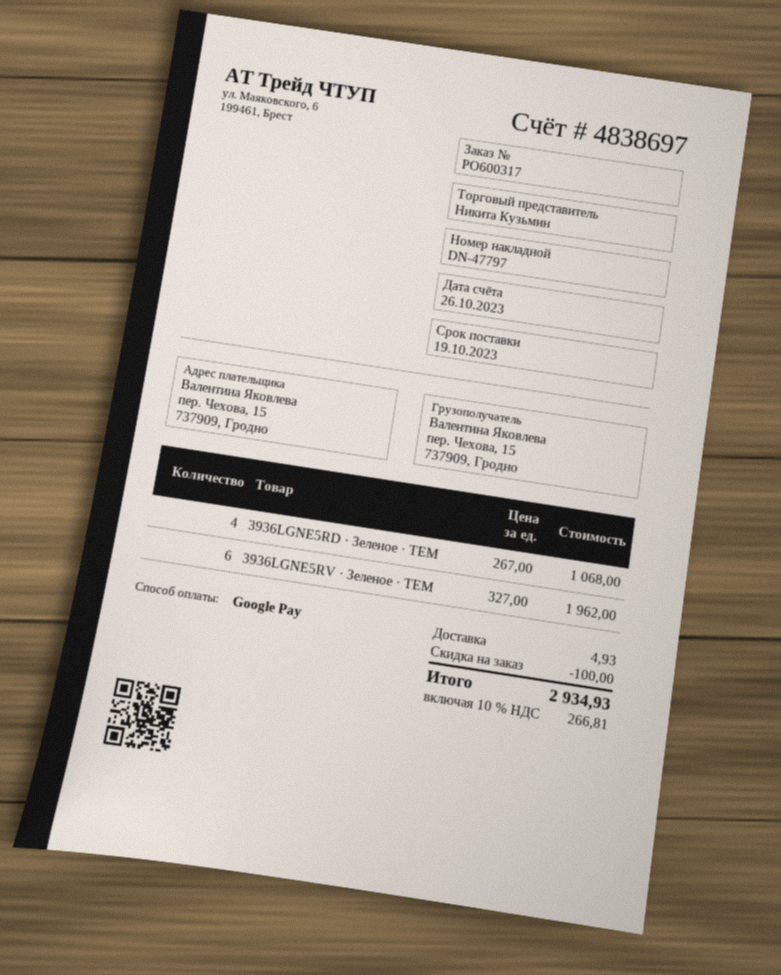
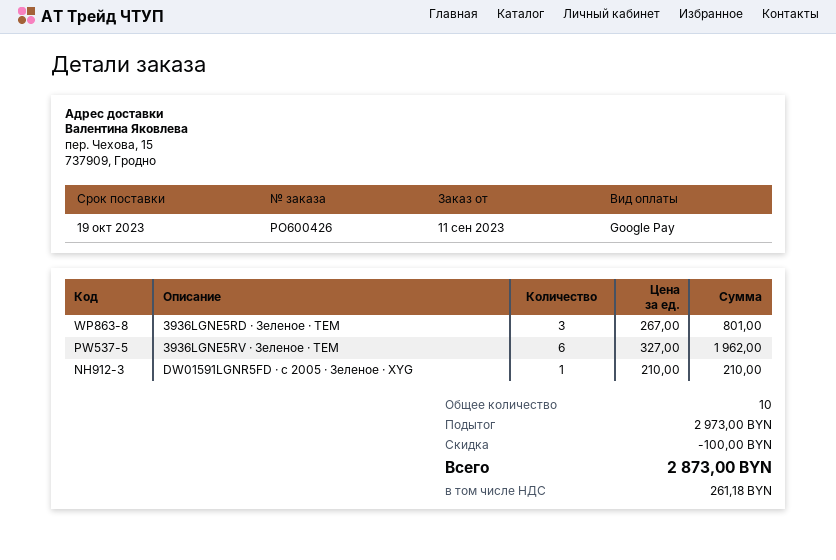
order number: PO600317 -> PO600426
3936LGNE5RD · Зеленое · TEM: 4 x 267.00 = 1068.00 -> 3 x 267.00 = 801.00
DW01591LGNR5FD · с 2005 · Зеленое · XYG: none -> 1 x 210.00 = 210.00
shipping: 4.93 -> none
tax: 266.81 -> 261.18
total: 2934.93 -> 2873.00

